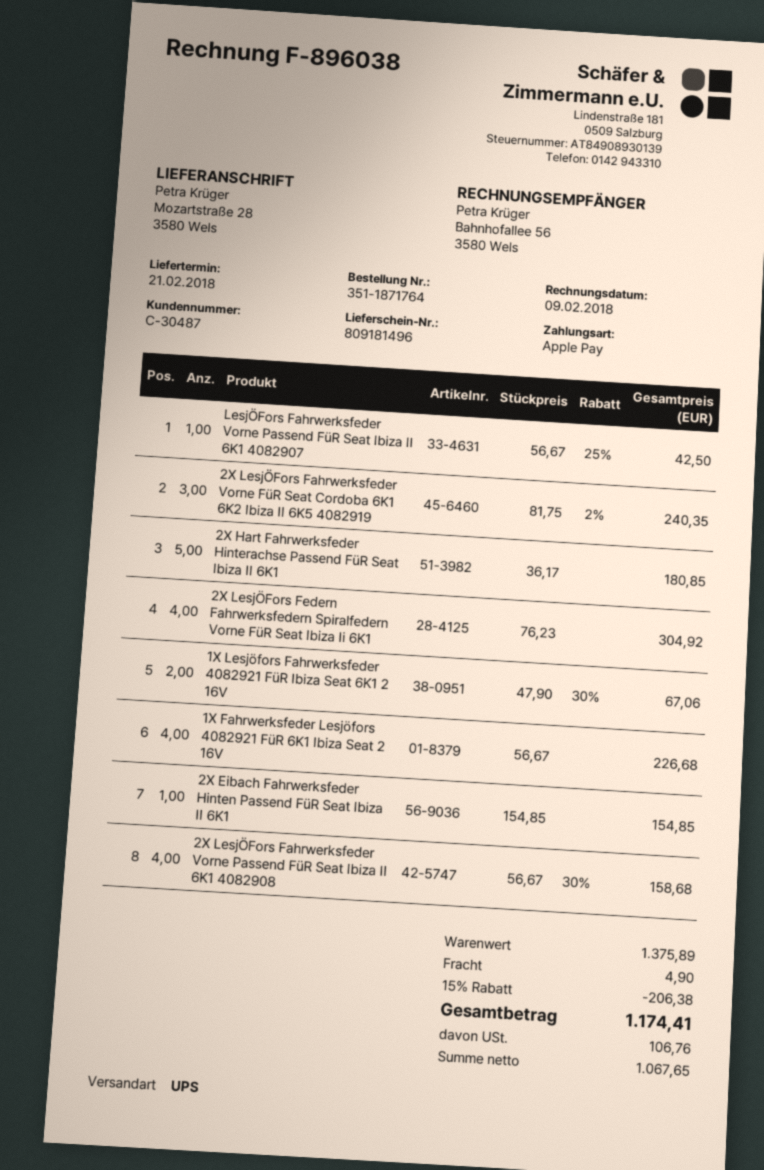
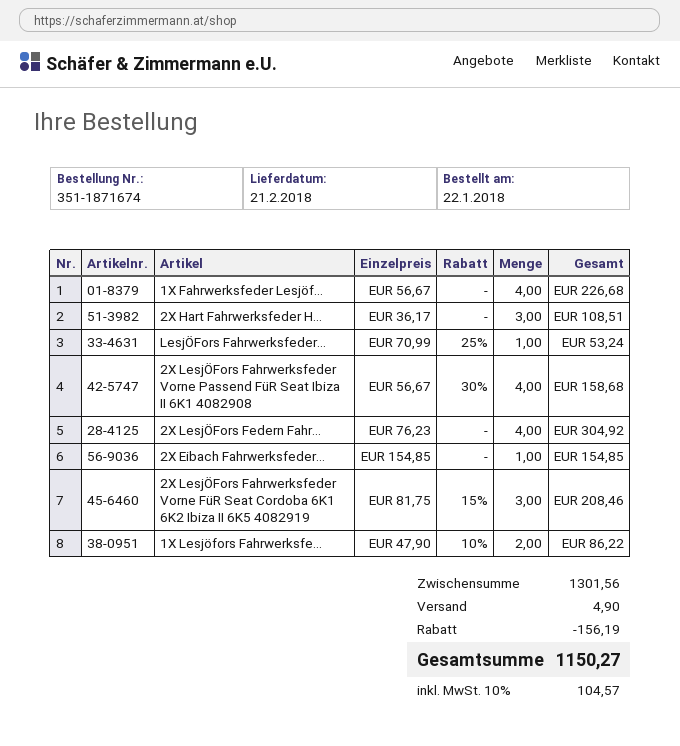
order number: 351-1871764 -> 351-1871674
LesjÖFors Fahrwerksfeder Vorne Passend FüR Seat Ibiza II 6K1 4082907: 1 x 56.67 - 25% = 42.50 -> 1 x 70.99 - 25% = 53.24
2X LesjÖFors Fahrwerksfeder Vorne FüR Seat Cordoba 6K1 6K2 Ibiza II 6K5 4082919: 3 x 81.75 - 2% = 240.35 -> 3 x 81.75 - 15% = 208.46
2X Hart Fahrwerksfeder Hinterachse Passend FüR Seat Ibiza II 6K1: 5 x 36.17 = 180.85 -> 3 x 36.17 = 108.51
1X Lesjöfors Fahrwerksfeder 4082921 FüR Ibiza Seat 6K1 2 16V: 2 x 47.90 - 30% = 67.06 -> 2 x 47.90 - 10% = 86.22
subtotal: 1375.89 -> 1301.56
discount: 206.38 -> 156.19
tax: 106.76 -> 104.57
total: 1174.41 -> 1150.27

